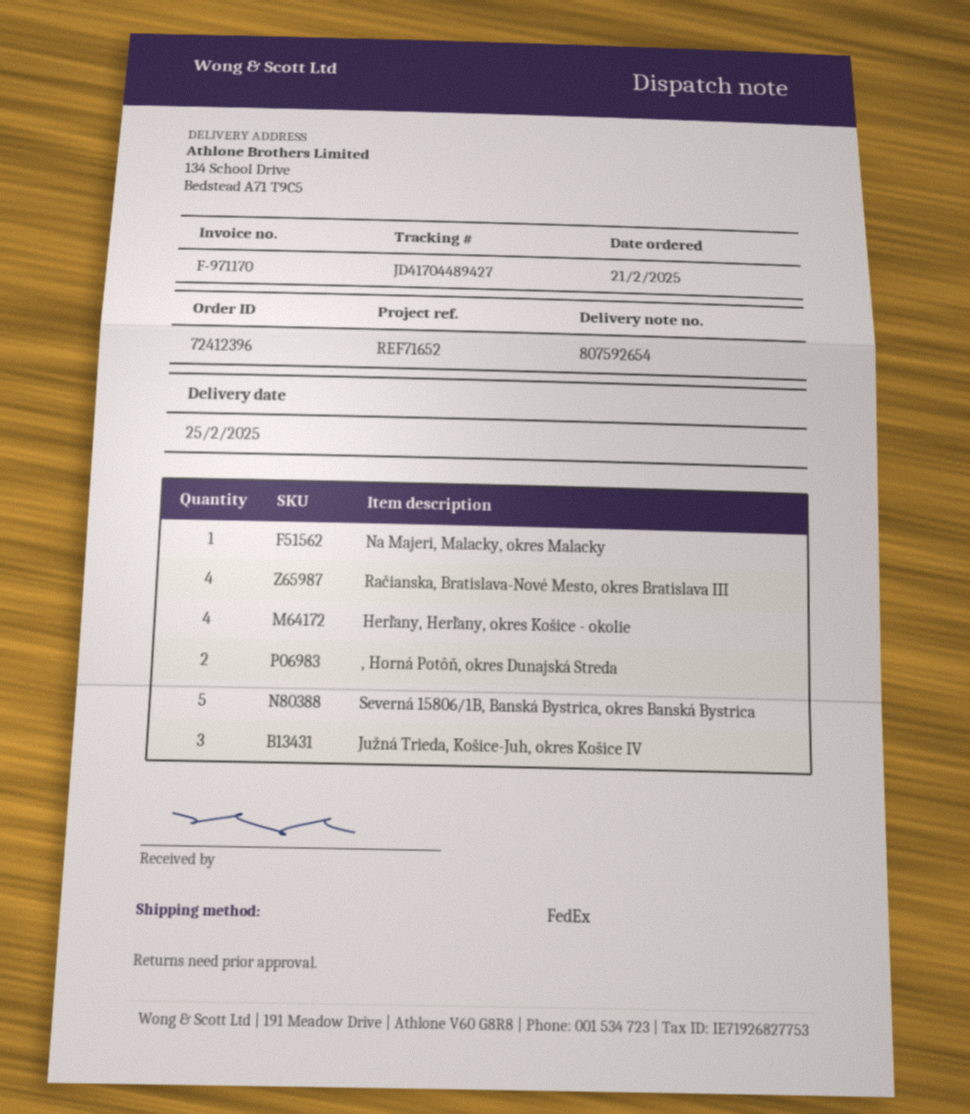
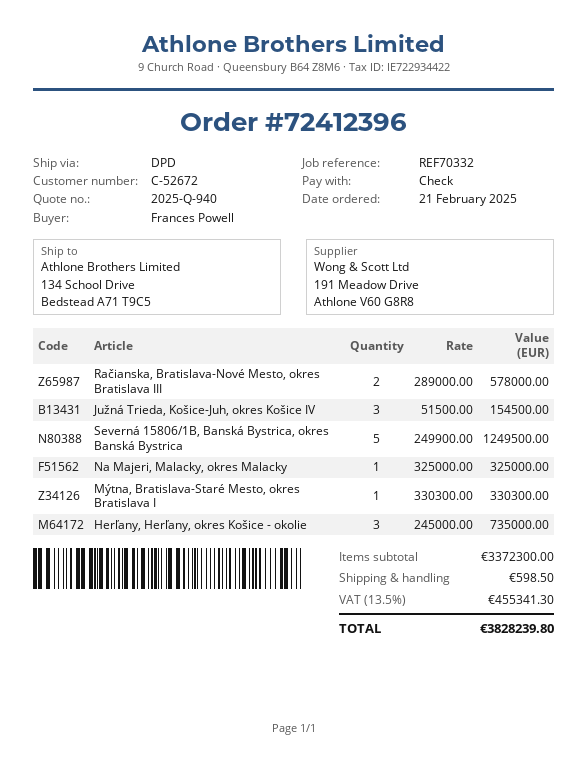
reference: REF71652 -> REF70332
shipping method: FedEx -> DPD
Račianska, Bratislava-Nové Mesto, okres Bratislava III: 4 -> 2
Herľany, Herľany, okres Košice - okolie: 4 -> 3
, Horná Potôň, okres Dunajská Streda: 2 -> none
Mýtna, Bratislava-Staré Mesto, okres Bratislava I: none -> 1

